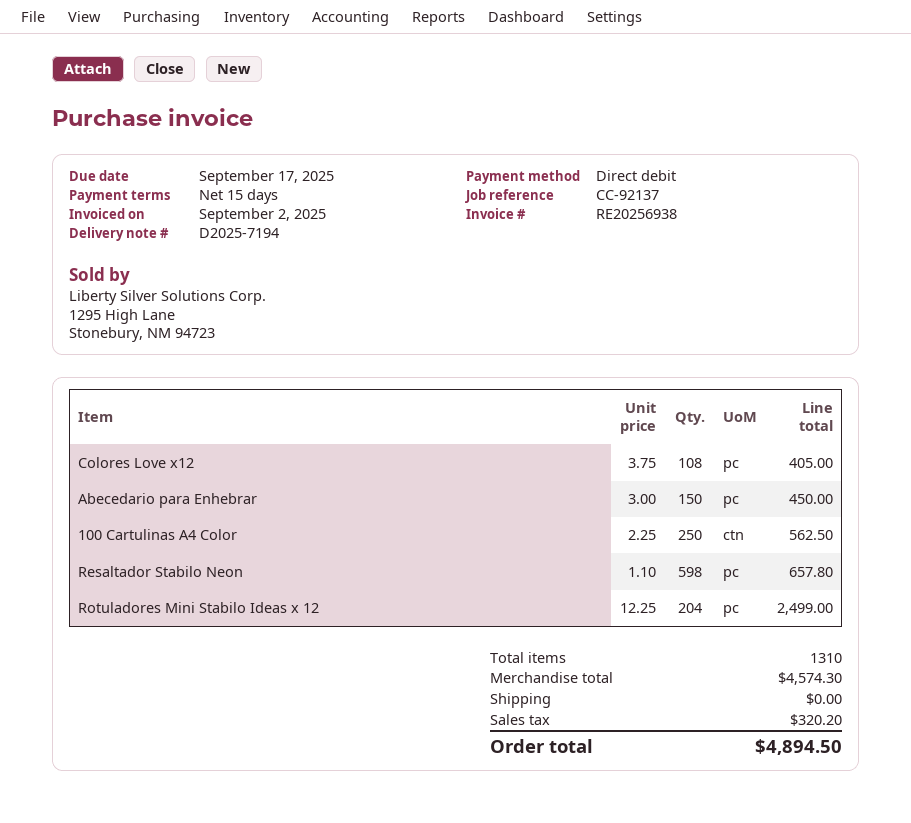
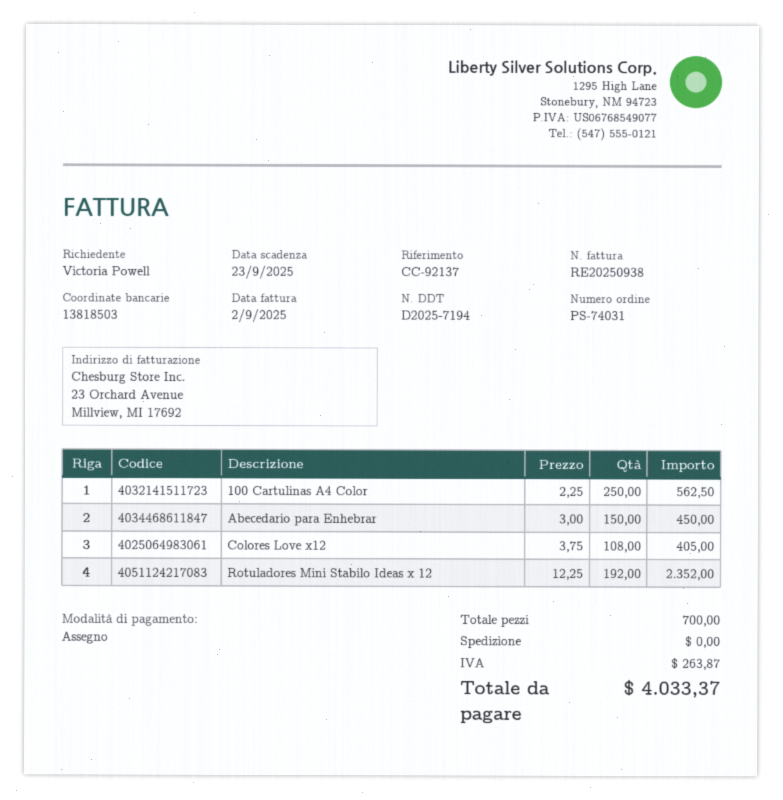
invoice number: RE20256938 -> RE20250938
due date: 2025-09-17 -> 2025-09-23
payment method: direct debit -> cheque
Resaltador Stabilo Neon: 598 x 1.10 = 657.80 -> none
Rotuladores Mini Stabilo Ideas x 12: 204 x 12.25 = 2499.00 -> 192 x 12.25 = 2352.00
total quantity: 1310 -> 700
tax: 320.20 -> 263.87
total: 4894.50 -> 4033.37

